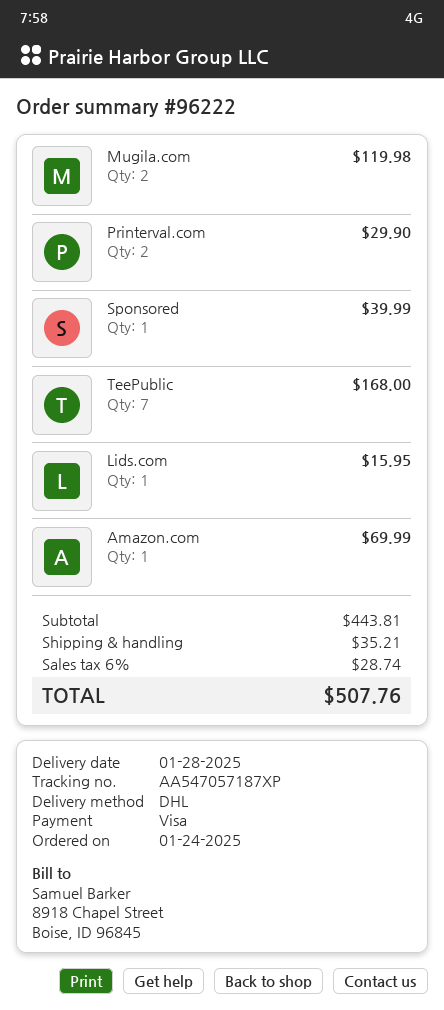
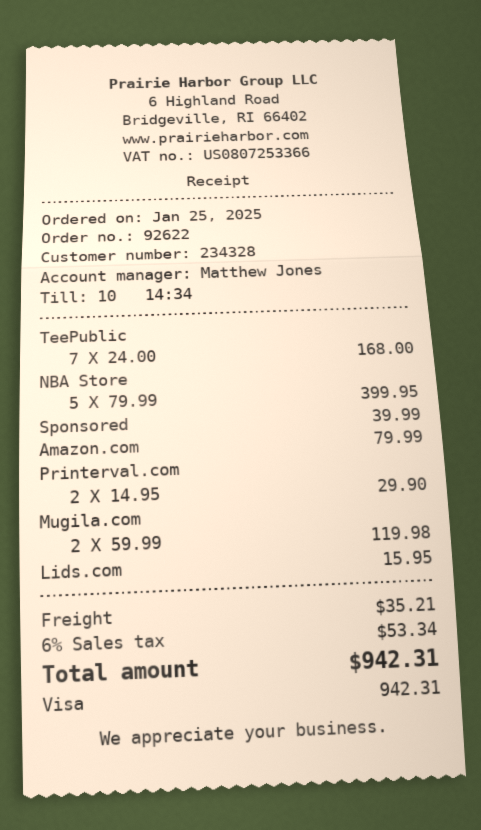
order number: 96222 -> 92622
order date: 2025-01-24 -> 2025-01-25
Amazon.com: 1 for 69.99 -> 1 for 79.99
NBA Store: none -> 5 for 399.95
tax: 6% = 28.74 -> 6% = 53.34
total: 507.76 -> 942.31

